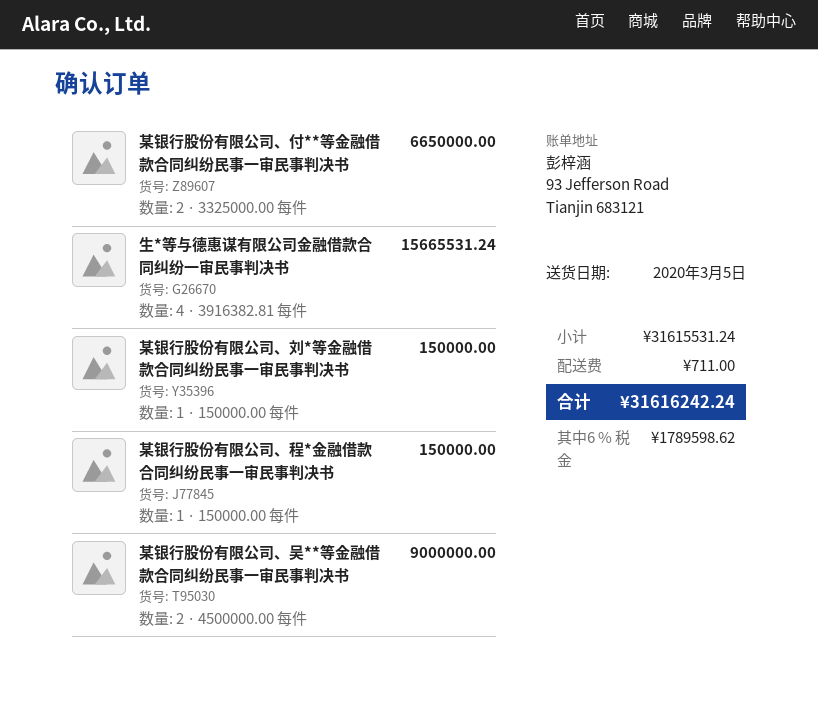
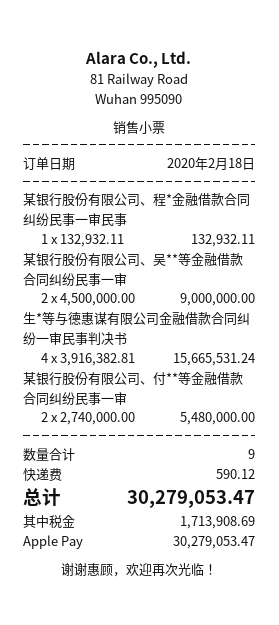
某银行股份有限公司、付**等金融借款合同纠纷民事一审民事判决书: 2 x 3325000.00 = 6650000.00 -> 2 x 2740000.00 = 5480000.00
某银行股份有限公司、刘*等金融借款合同纠纷民事一审民事判决书: 1 x 150000.00 = 150000.00 -> none
某银行股份有限公司、程*金融借款合同纠纷民事一审民事判决书: 1 x 150000.00 = 150000.00 -> 1 x 132932.11 = 132932.11
shipping: 711.00 -> 590.12
tax: 1789598.62 -> 1713908.69
total: 31616242.24 -> 30279053.47

